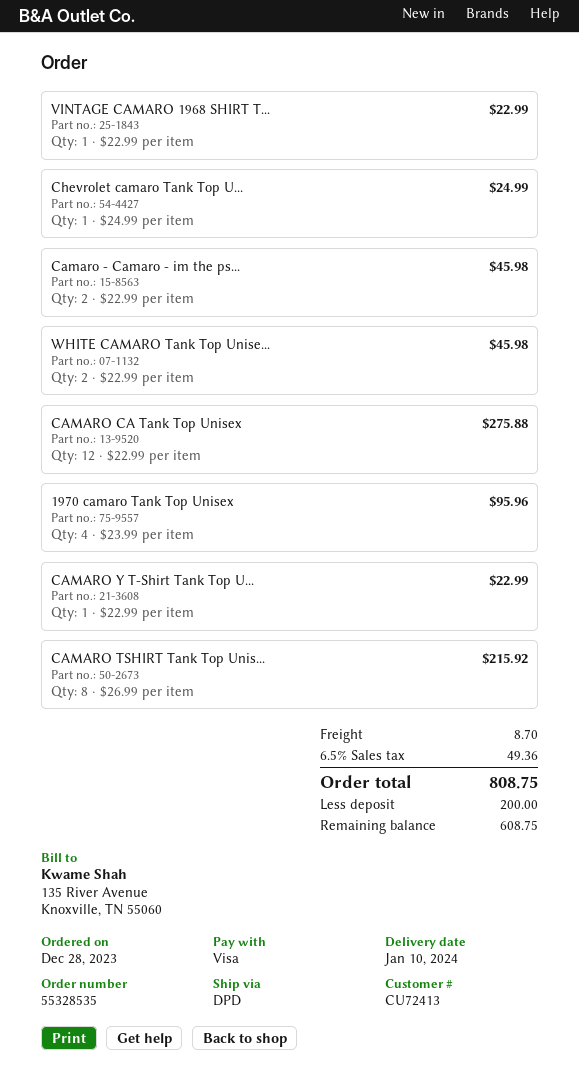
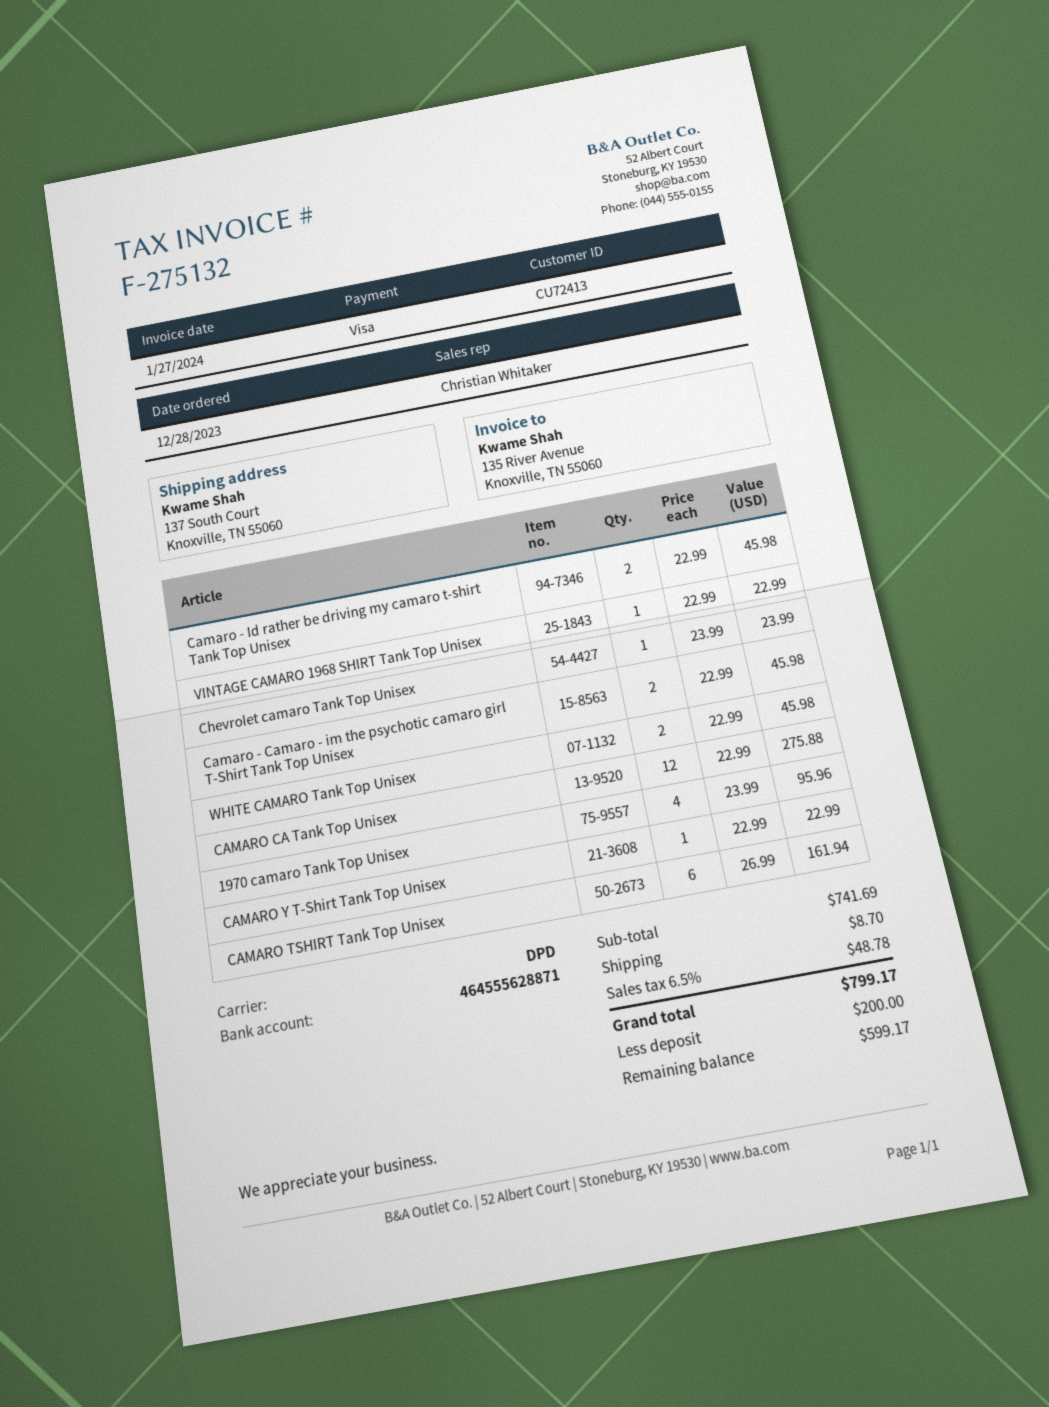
Chevrolet camaro Tank Top U...: 1 x 24.99 = 24.99 -> 1 x 23.99 = 23.99
CAMARO TSHIRT Tank Top Unis...: 8 x 26.99 = 215.92 -> 6 x 26.99 = 161.94
Camaro - Id rather be driving my camaro t-shirt Tank Top Unisex: none -> 2 x 22.99 = 45.98
tax: 6.5% = 49.36 -> 6.5% = 48.78
total: 808.75 -> 799.17
balance: 608.75 -> 599.17

